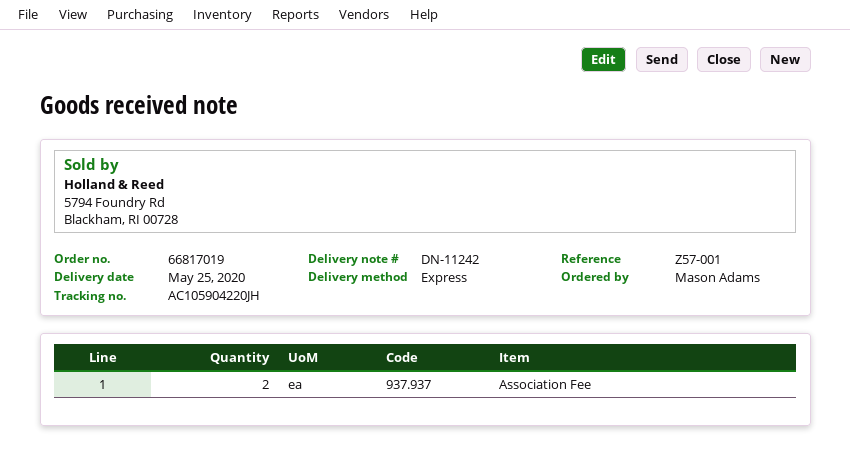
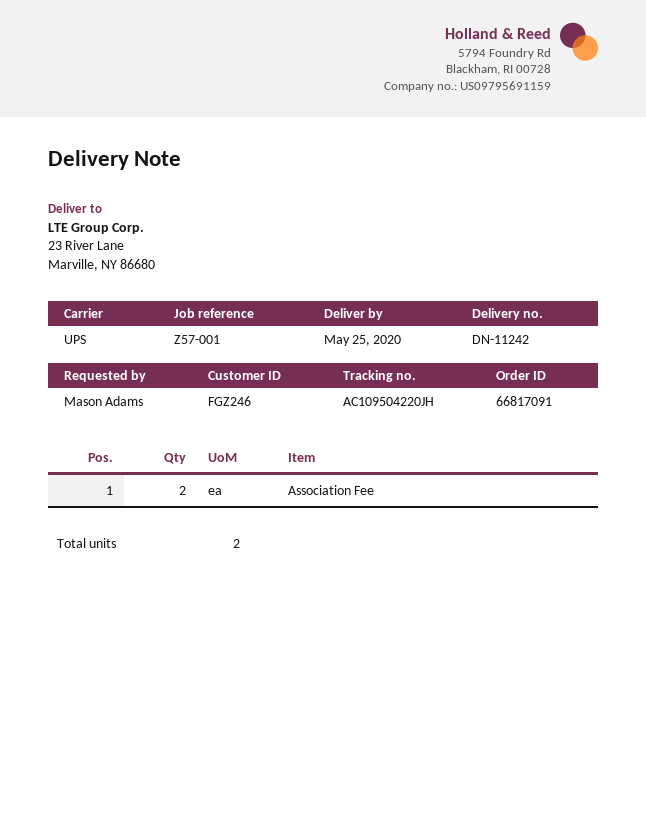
order number: 66817019 -> 66817091
shipping method: express -> UPS
tracking number: AC105904220JH -> AC109504220JH

